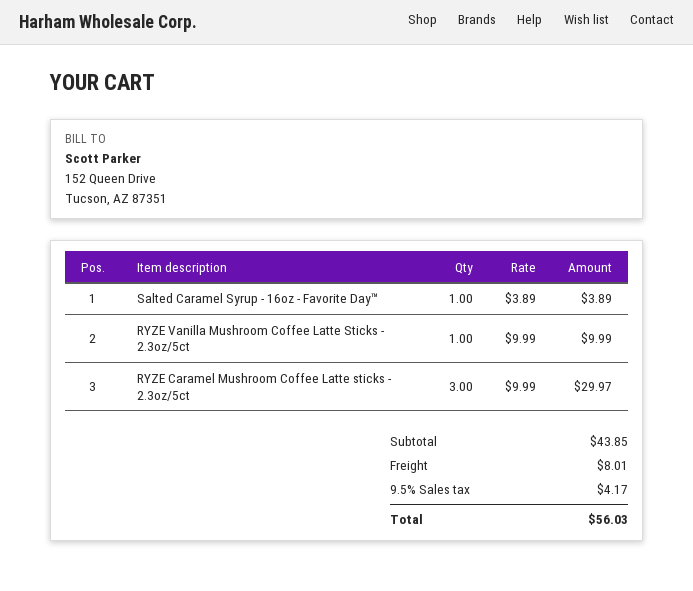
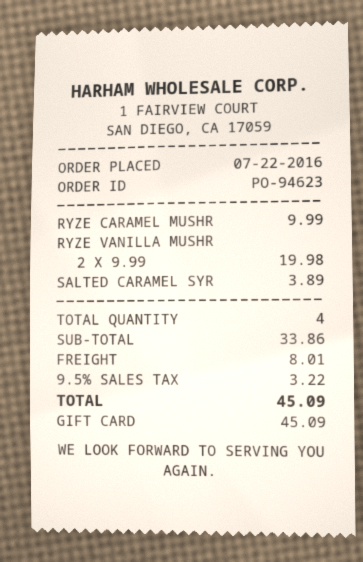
RYZE Vanilla Mushroom Coffee Latte Sticks - 2.3oz/5ct: 1 x 9.99 = 9.99 -> 2 x 9.99 = 19.98
RYZE Caramel Mushroom Coffee Latte sticks - 2.3oz/5ct: 3 x 9.99 = 29.97 -> 1 x 9.99 = 9.99
subtotal: 43.85 -> 33.86
tax: 9.5% = 4.17 -> 9.5% = 3.22
total: 56.03 -> 45.09

